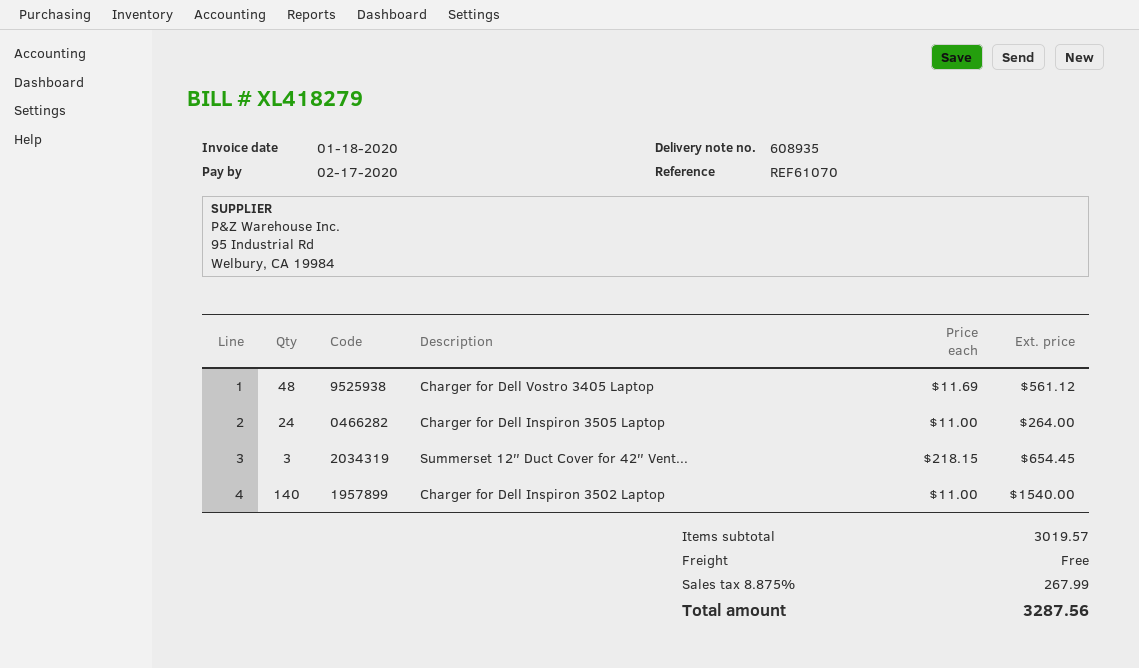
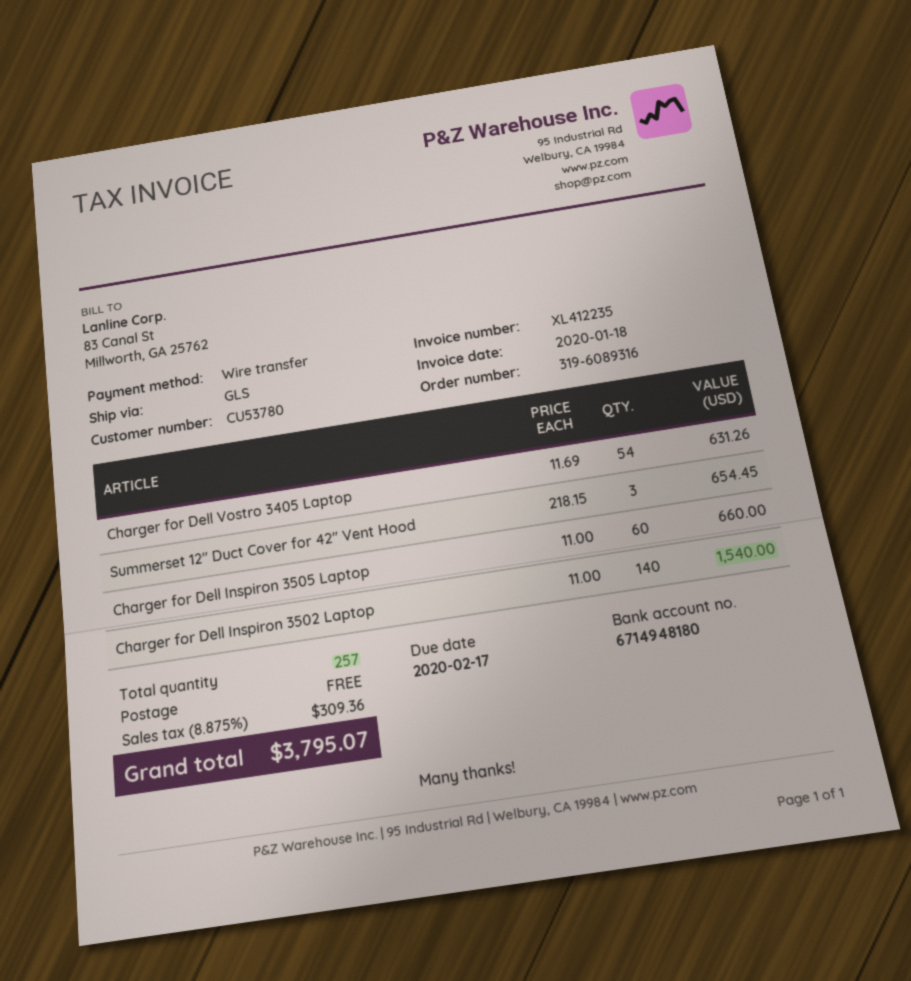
invoice number: XL418279 -> XL412235
Charger for Dell Vostro 3405 Laptop: 48 x 11.69 = 561.12 -> 54 x 11.69 = 631.26
Charger for Dell Inspiron 3505 Laptop: 24 x 11.00 = 264.00 -> 60 x 11.00 = 660.00
tax: 8.875% = 267.99 -> 8.875% = 309.36
total: 3287.56 -> 3795.07

